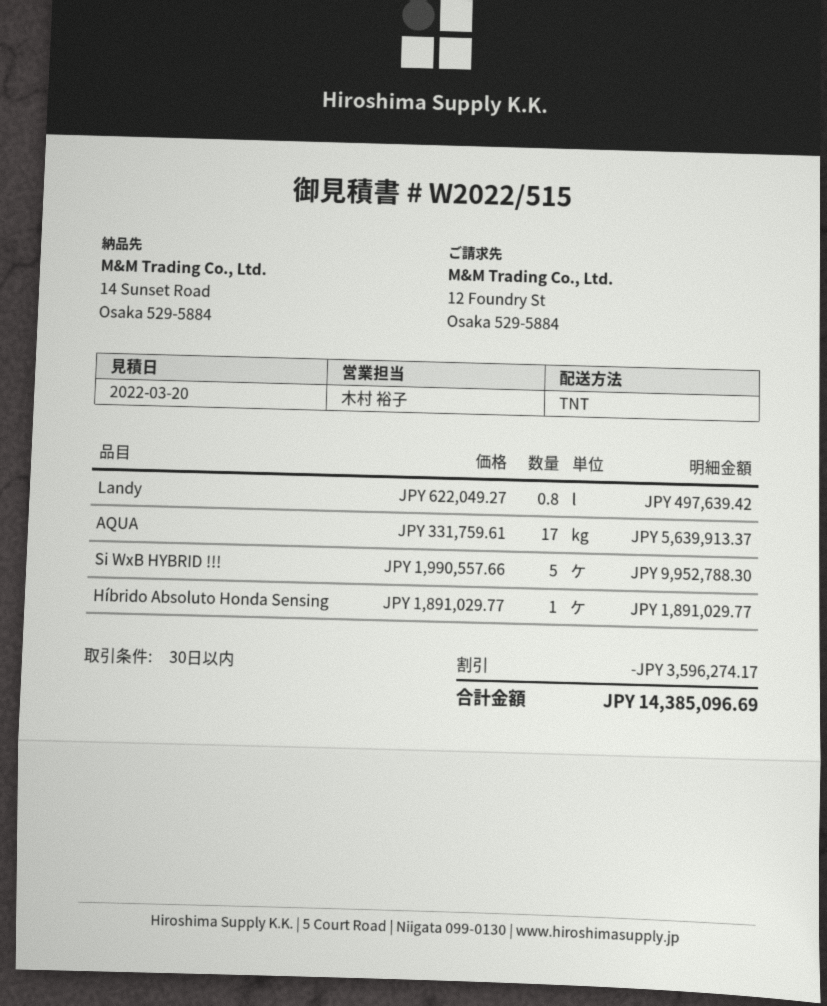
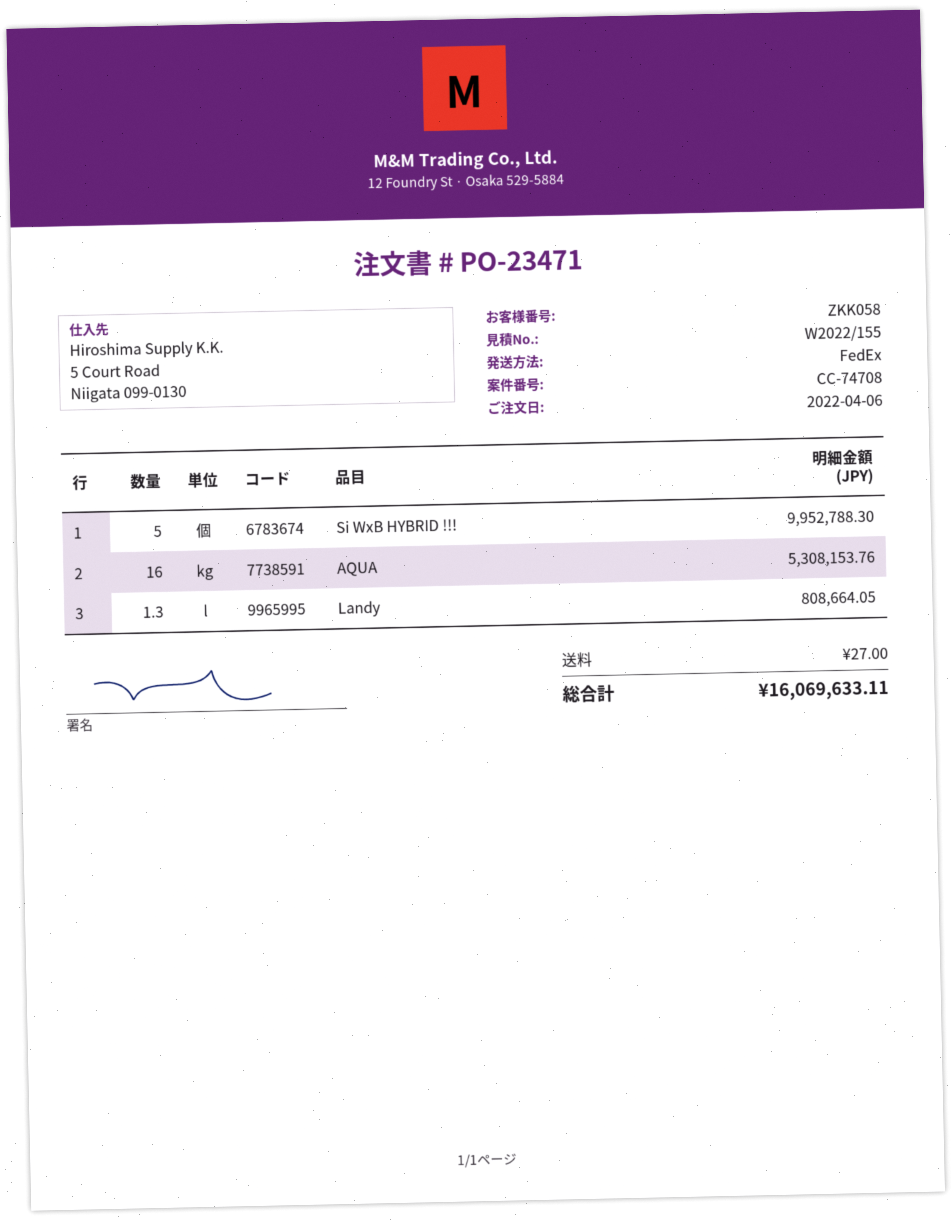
quote number: W2022/515 -> W2022/155
shipping method: TNT -> FedEx
Landy: 0.8 for 497639.42 -> 1.3 for 808664.05
AQUA: 17 for 5639913.37 -> 16 for 5308153.76
Híbrido Absoluto Honda Sensing: 1 for 1891029.77 -> none
discount: 3596274.17 -> none
shipping: none -> 27.00
total: 14385096.69 -> 16069633.11

